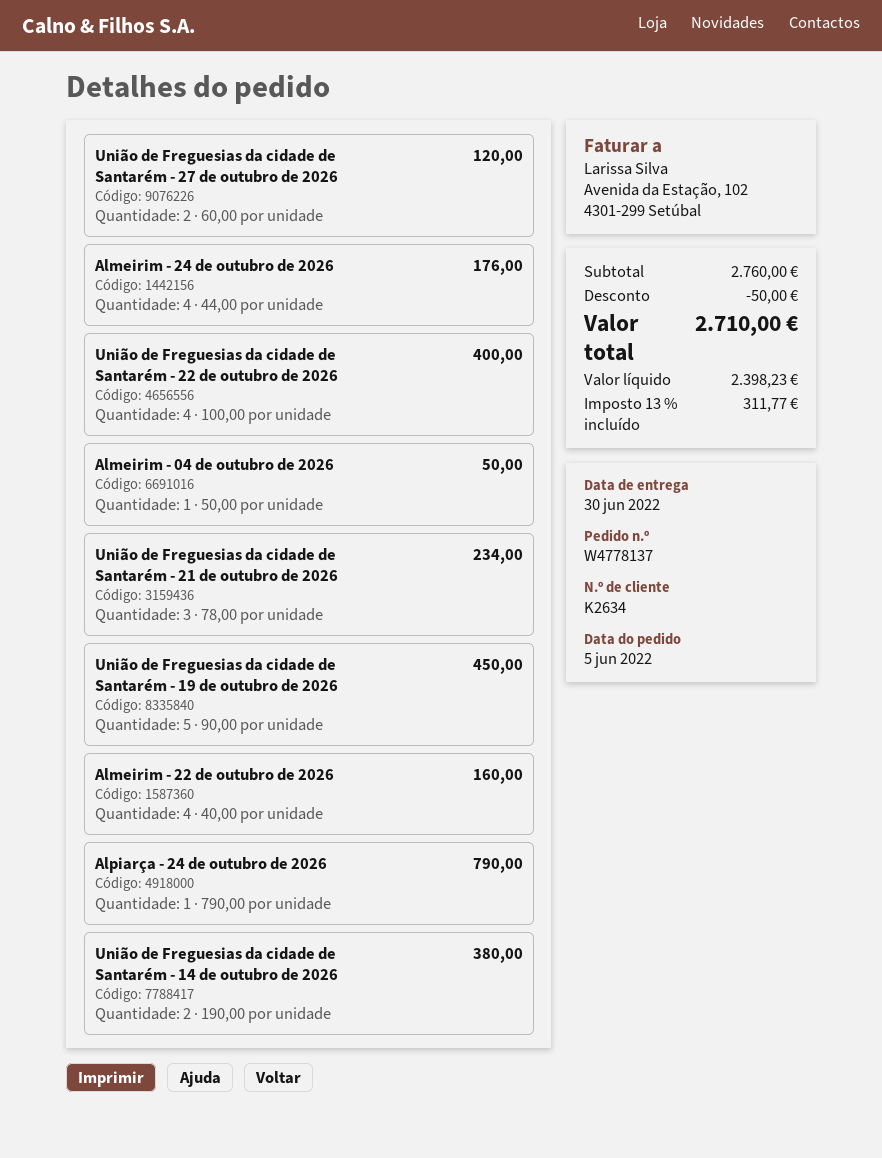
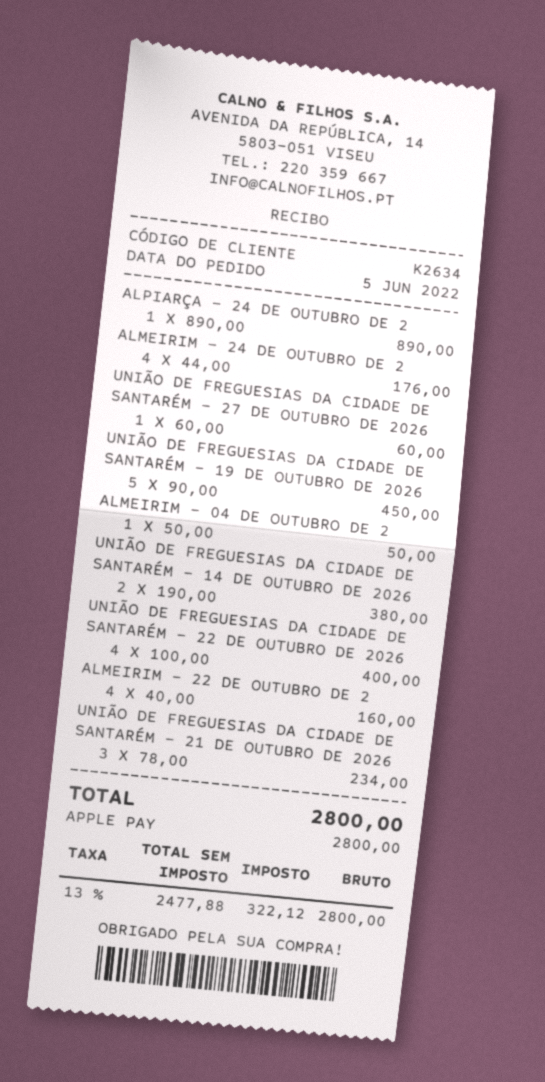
União de Freguesias da cidade de Santarém - 27 de outubro de 2026: 2 x 60.00 = 120.00 -> 1 x 60.00 = 60.00
Alpiarça - 24 de outubro de 2026: 1 x 790.00 = 790.00 -> 1 x 890.00 = 890.00
discount: 50.00 -> none
net: 2398.23 -> 2477.88
tax: 13% = 311.77 -> 13% = 322.12
total: 2710.00 -> 2800.00

